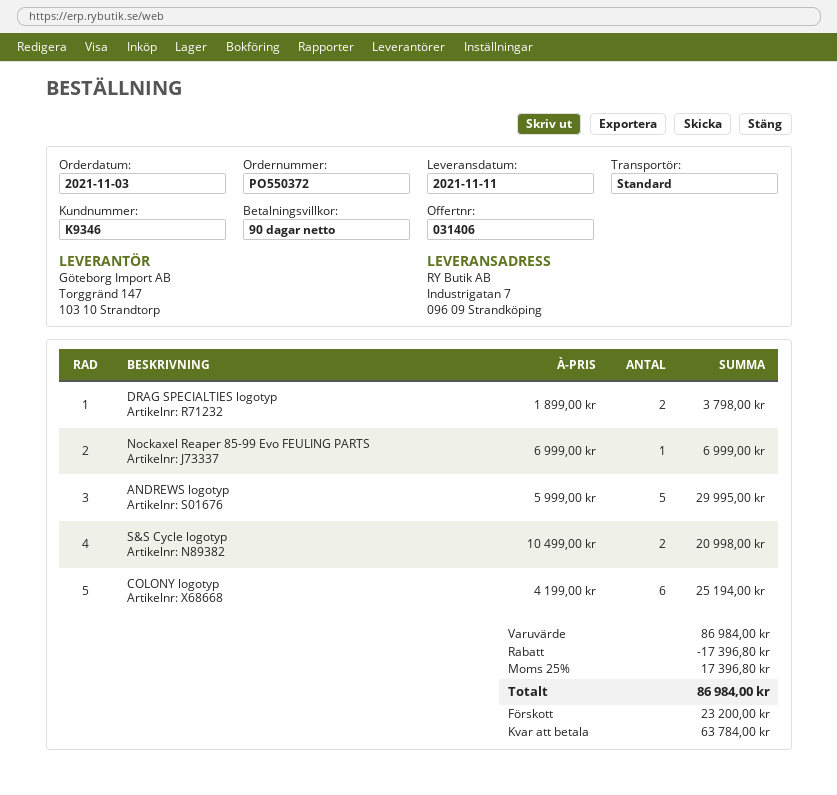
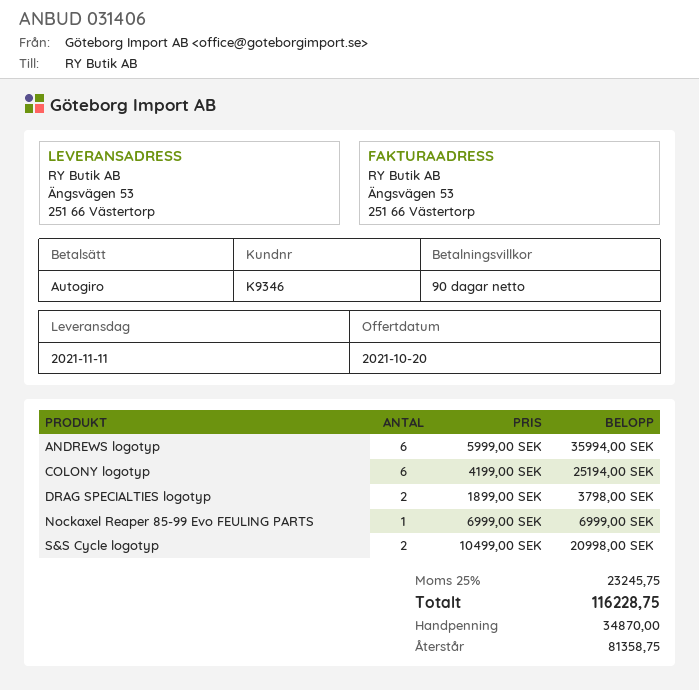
ship to: Industrigatan 7, 096 09 Strandköping -> Ängsvägen 53, 251 66 Västertorp
ANDREWS logotyp: 5 x 5999.00 = 29995.00 -> 6 x 5999.00 = 35994.00
discount: 17396.80 -> none
tax: 25% = 17396.80 -> 25% = 23245.75
total: 86984.00 -> 116228.75
deposit: 23200.00 -> 34870.00
balance: 63784.00 -> 81358.75

